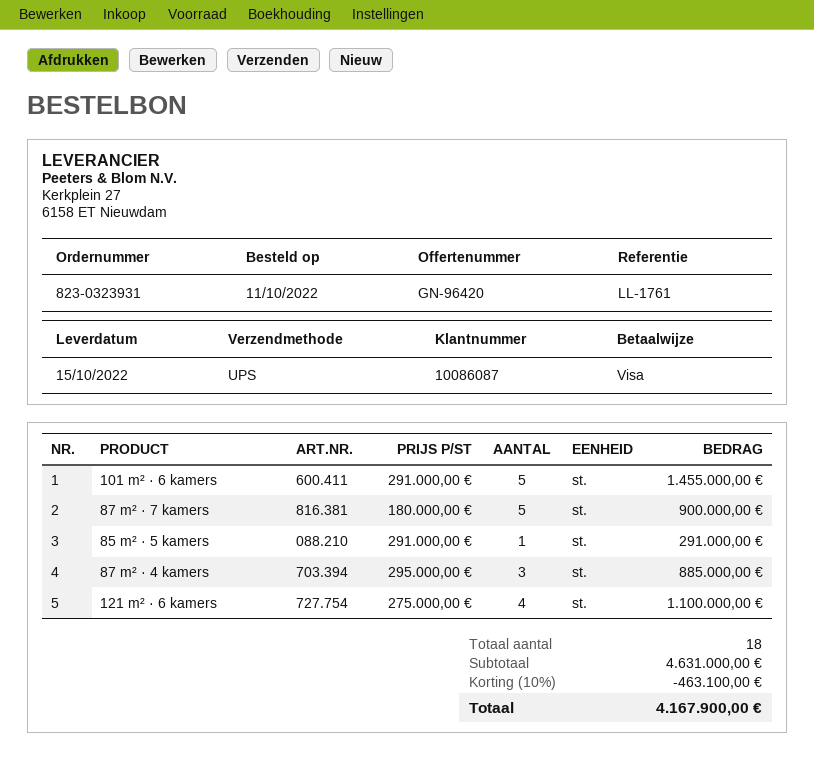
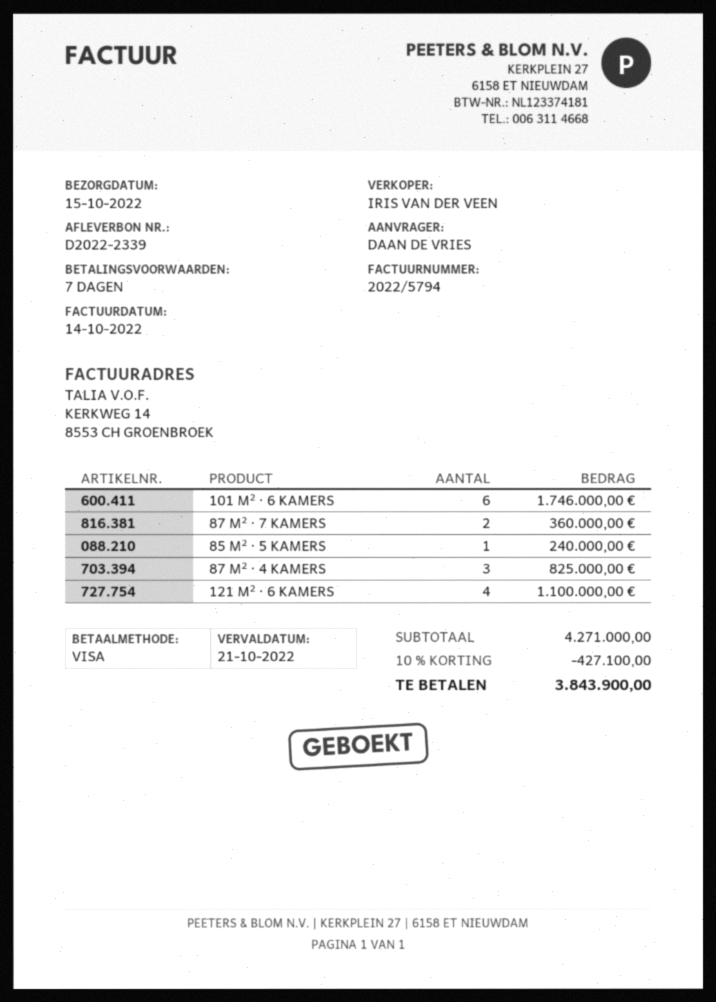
101 m² · 6 kamers: 5 for 1455000.00 -> 6 for 1746000.00
87 m² · 7 kamers: 5 for 900000.00 -> 2 for 360000.00
85 m² · 5 kamers: 1 for 291000.00 -> 1 for 240000.00
87 m² · 4 kamers: 3 for 885000.00 -> 3 for 825000.00
subtotal: 4631000.00 -> 4271000.00
discount: 10% = 463100.00 -> 10% = 427100.00
total: 4167900.00 -> 3843900.00

